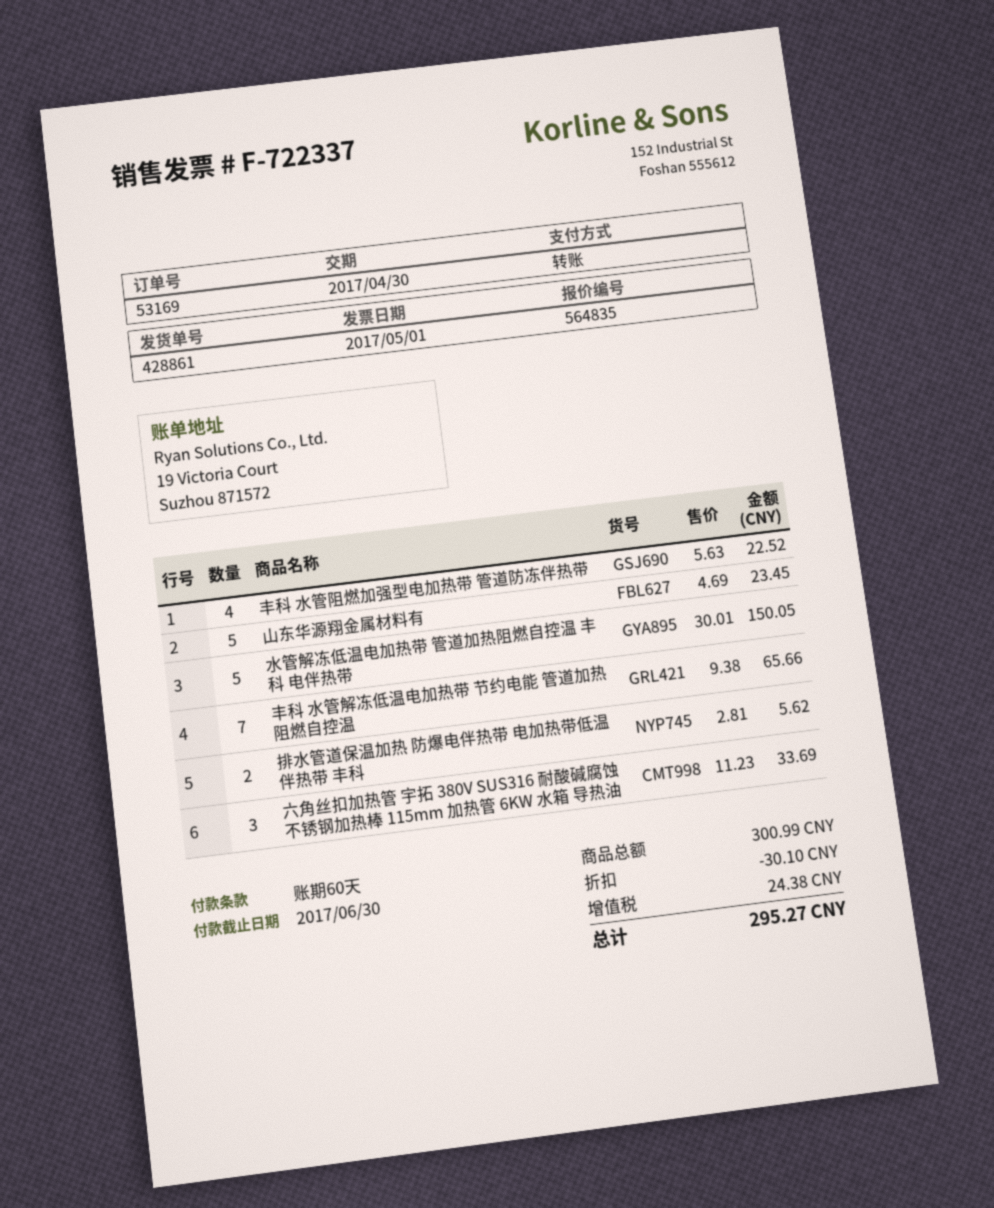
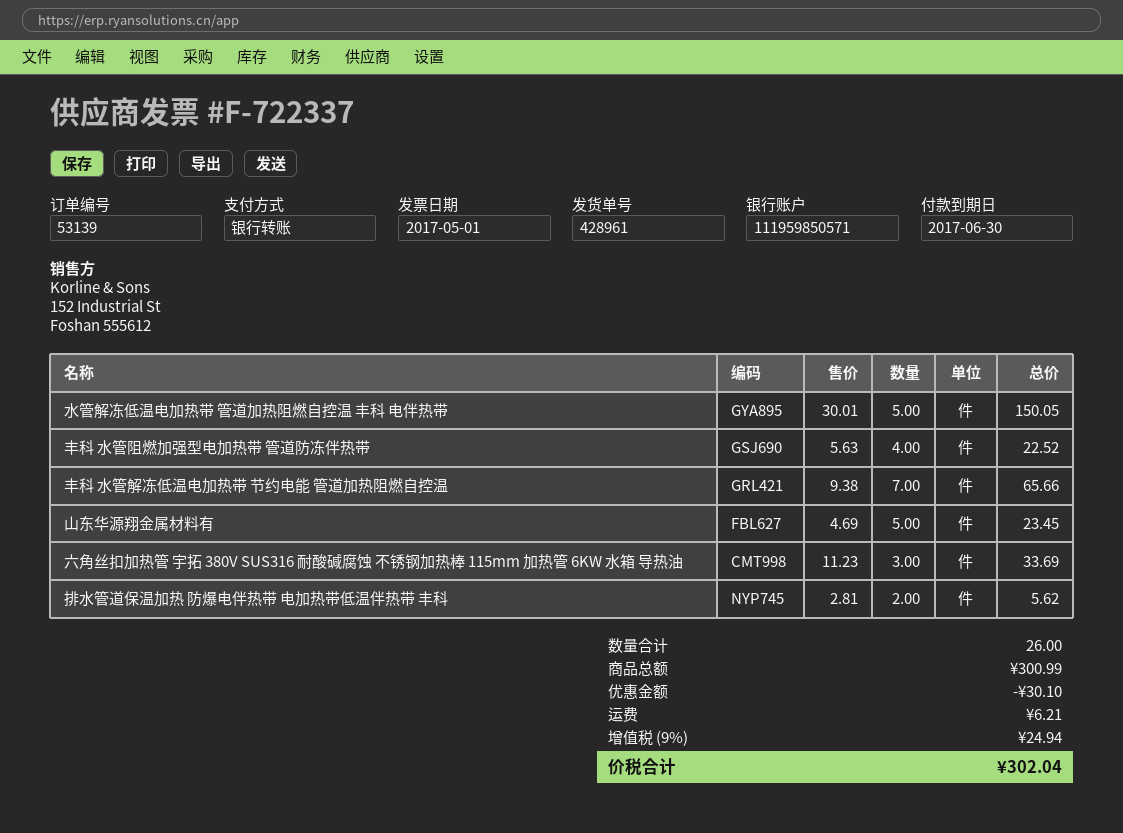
order number: 53169 -> 53139
delivery note number: 428861 -> 428961
shipping: none -> 6.21
tax: 24.38 -> 24.94
total: 295.27 -> 302.04

